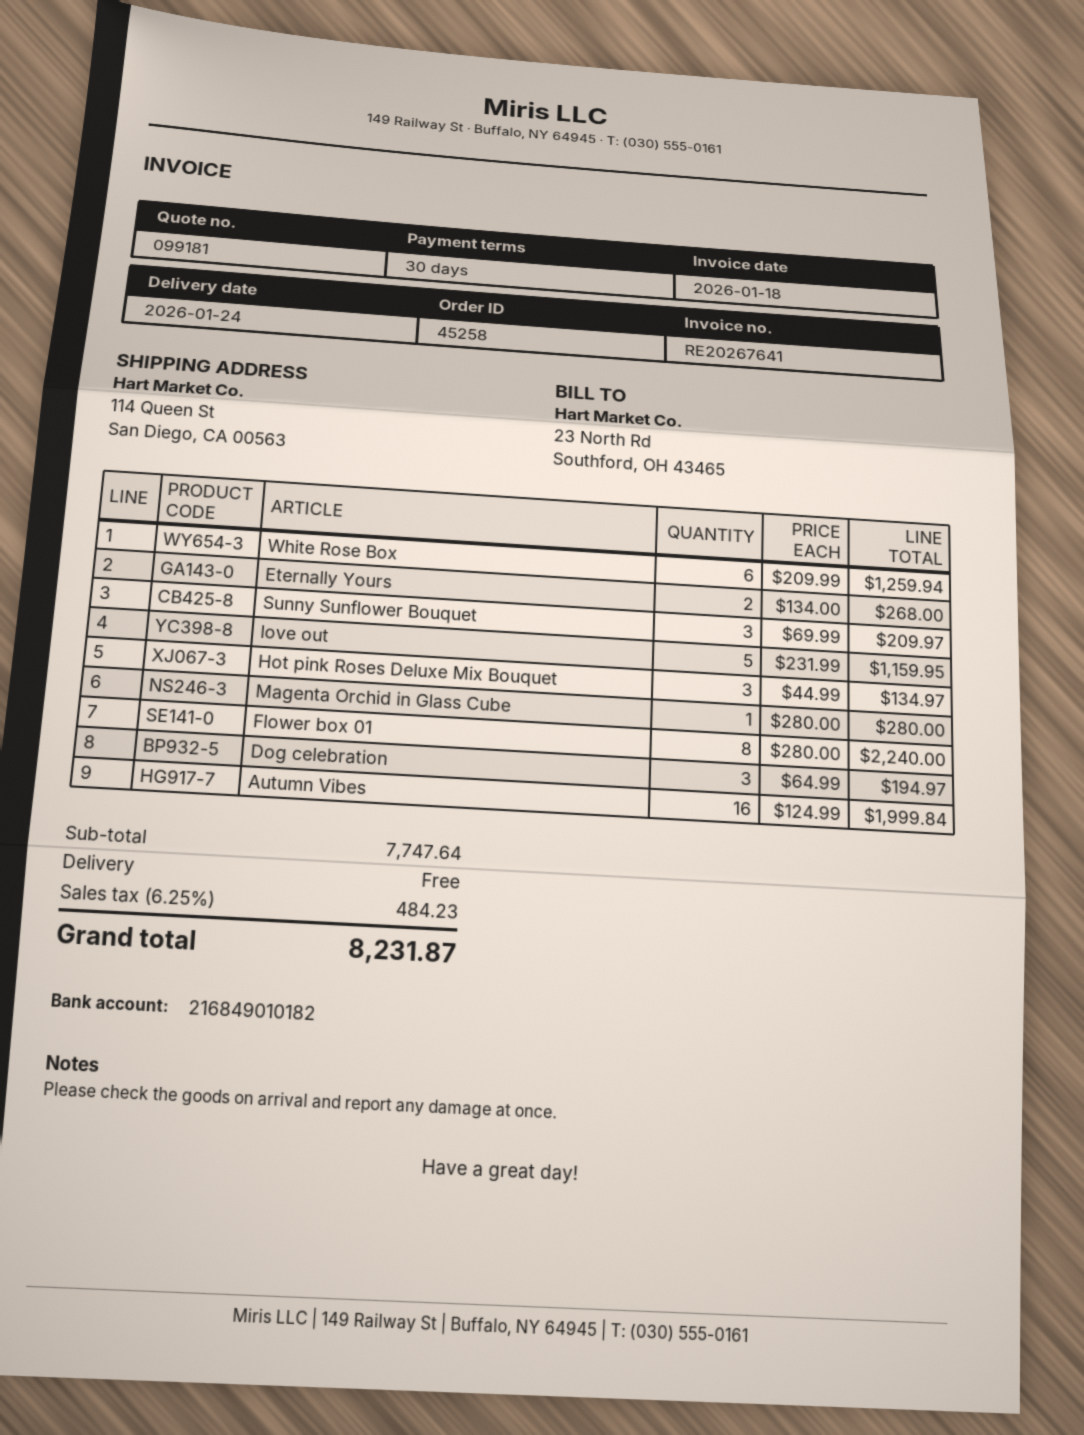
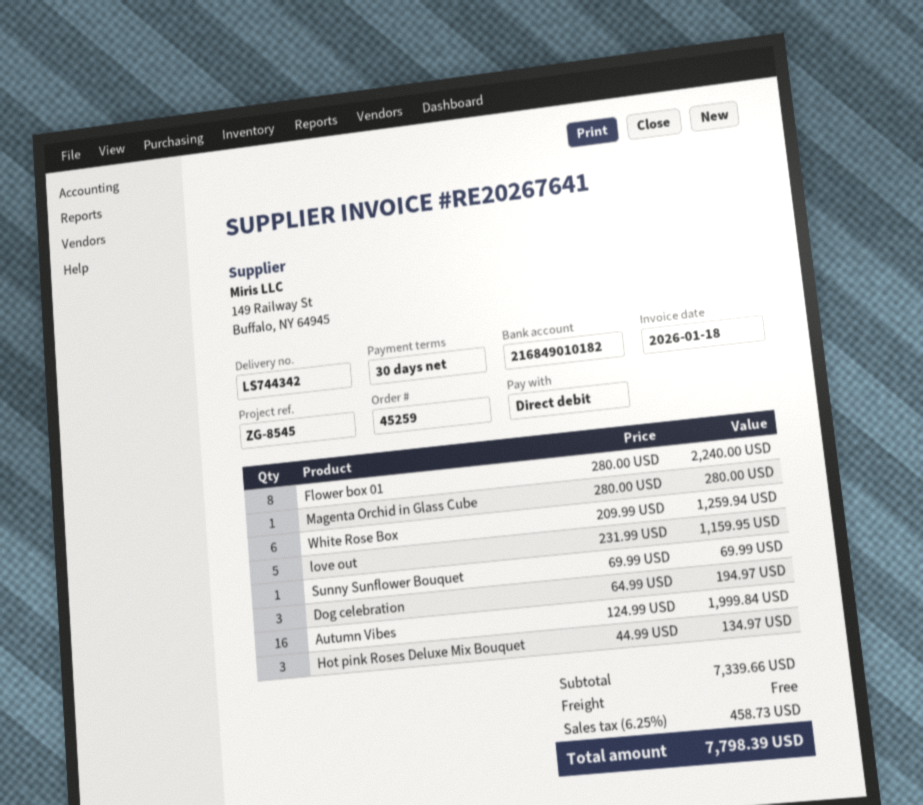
order number: 45258 -> 45259
Eternally Yours: 2 x 134.00 = 268.00 -> none
Sunny Sunflower Bouquet: 3 x 69.99 = 209.97 -> 1 x 69.99 = 69.99
subtotal: 7747.64 -> 7339.66
tax: 6.25% = 484.23 -> 6.25% = 458.73
total: 8231.87 -> 7798.39

